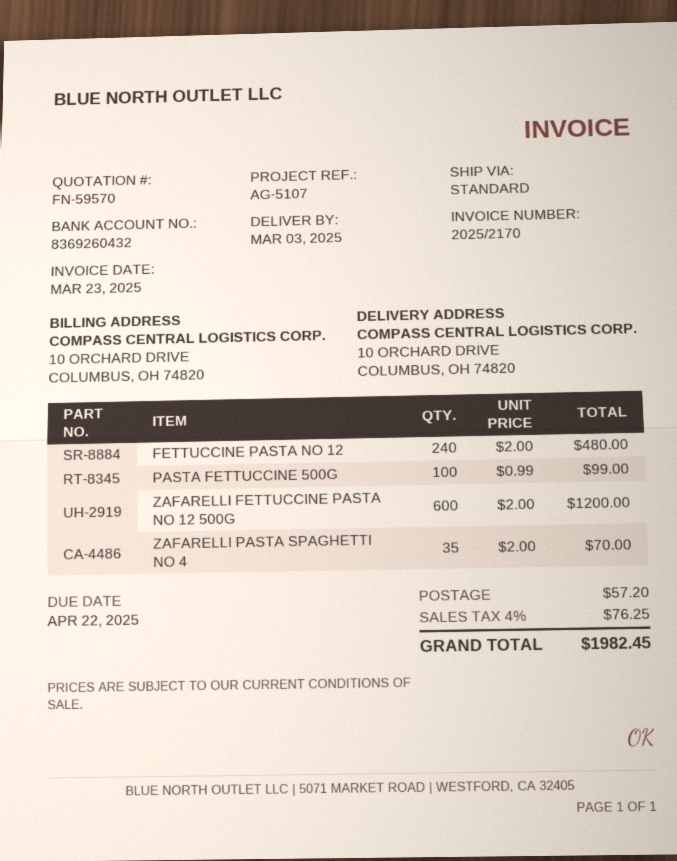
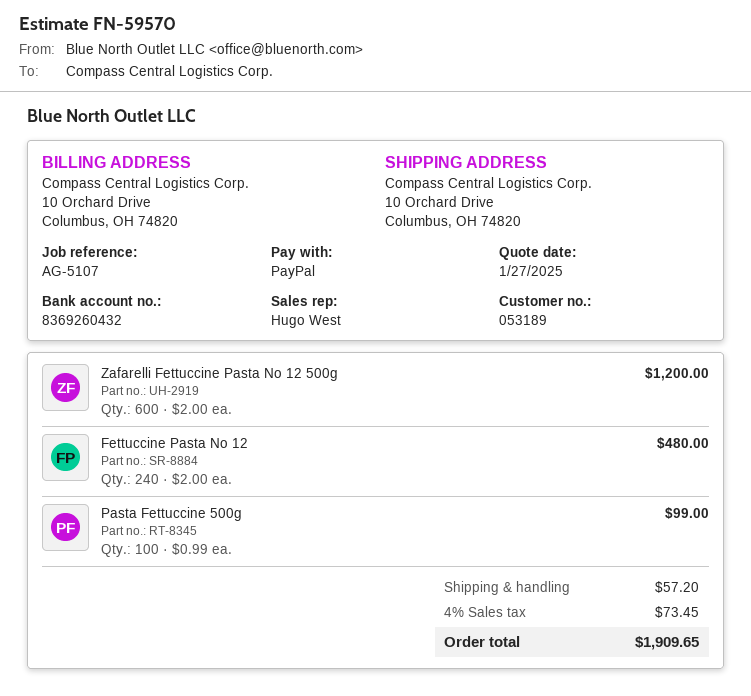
ZAFARELLI PASTA SPAGHETTI NO 4: 35 x 2.00 = 70.00 -> none
tax: 4% = 76.25 -> 4% = 73.45
total: 1982.45 -> 1909.65

